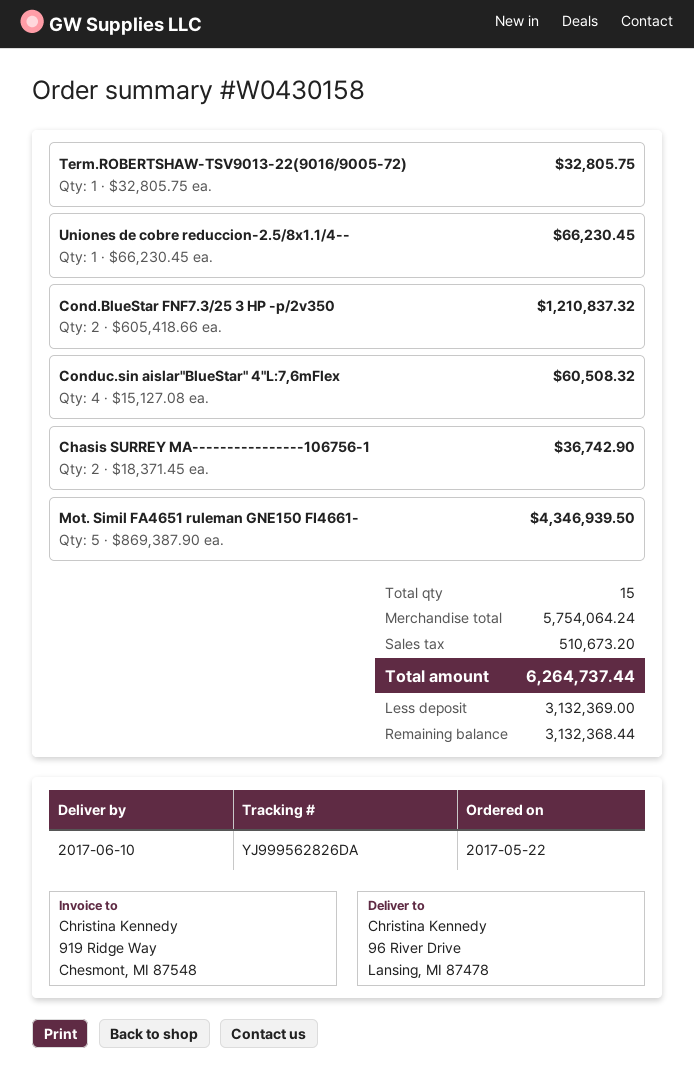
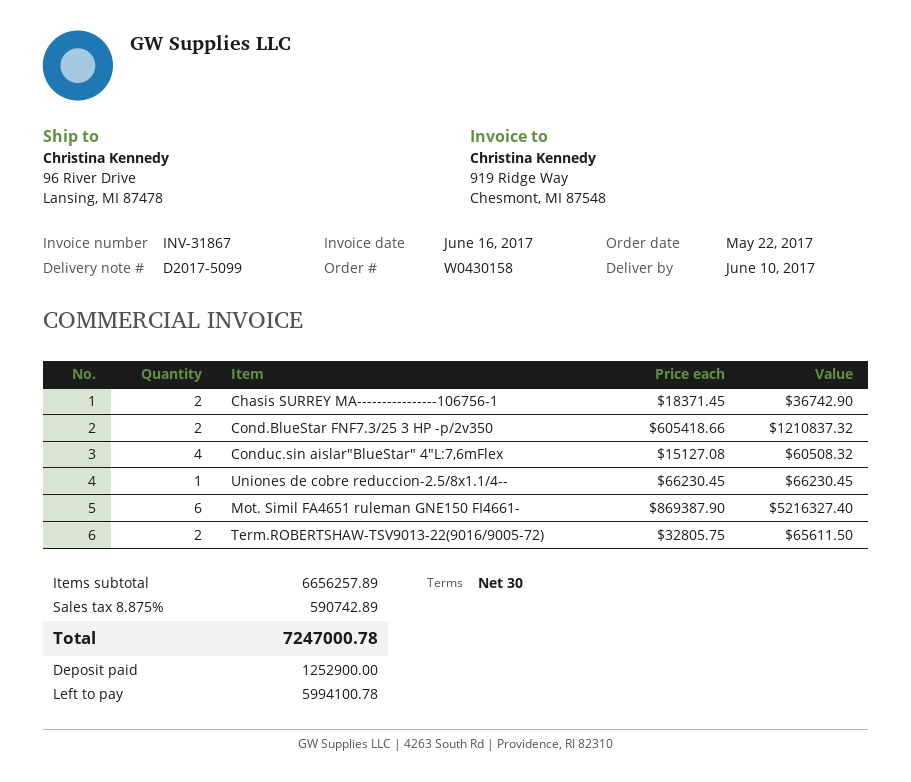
Term.ROBERTSHAW-TSV9013-22(9016/9005-72): 1 x 32805.75 = 32805.75 -> 2 x 32805.75 = 65611.50
Mot. Simil FA4651 ruleman GNE150 FI4661-: 5 x 869387.90 = 4346939.50 -> 6 x 869387.90 = 5216327.40
subtotal: 5754064.24 -> 6656257.89
tax: 510673.20 -> 590742.89
total: 6264737.44 -> 7247000.78
deposit: 3132369.00 -> 1252900.00
balance: 3132368.44 -> 5994100.78

